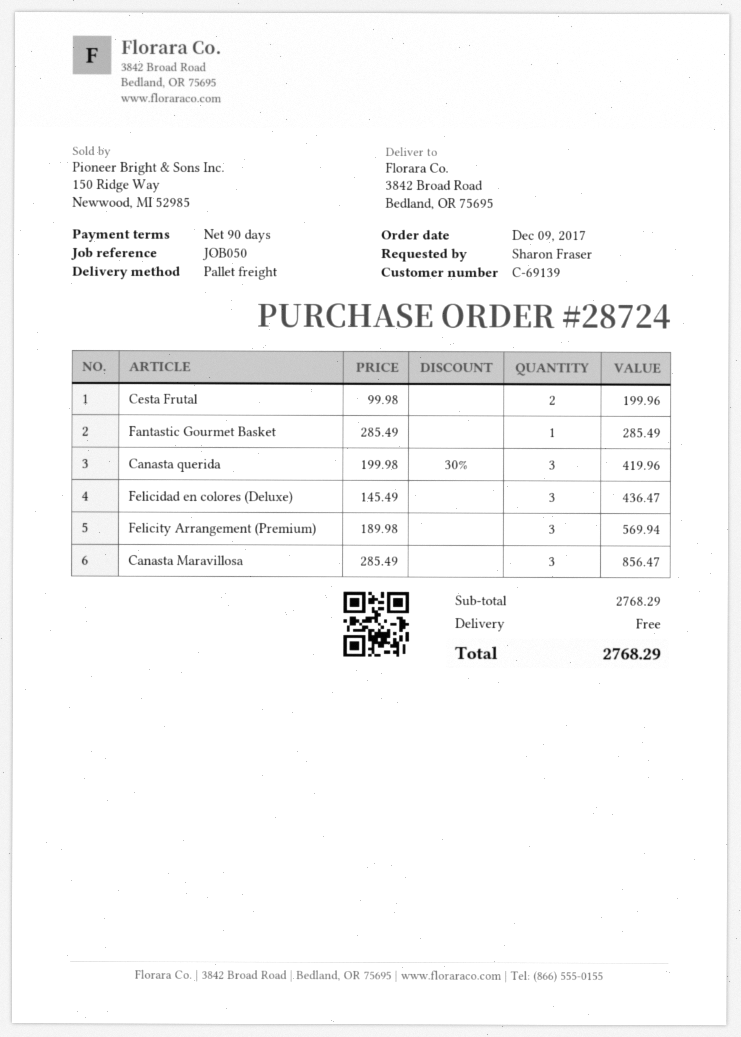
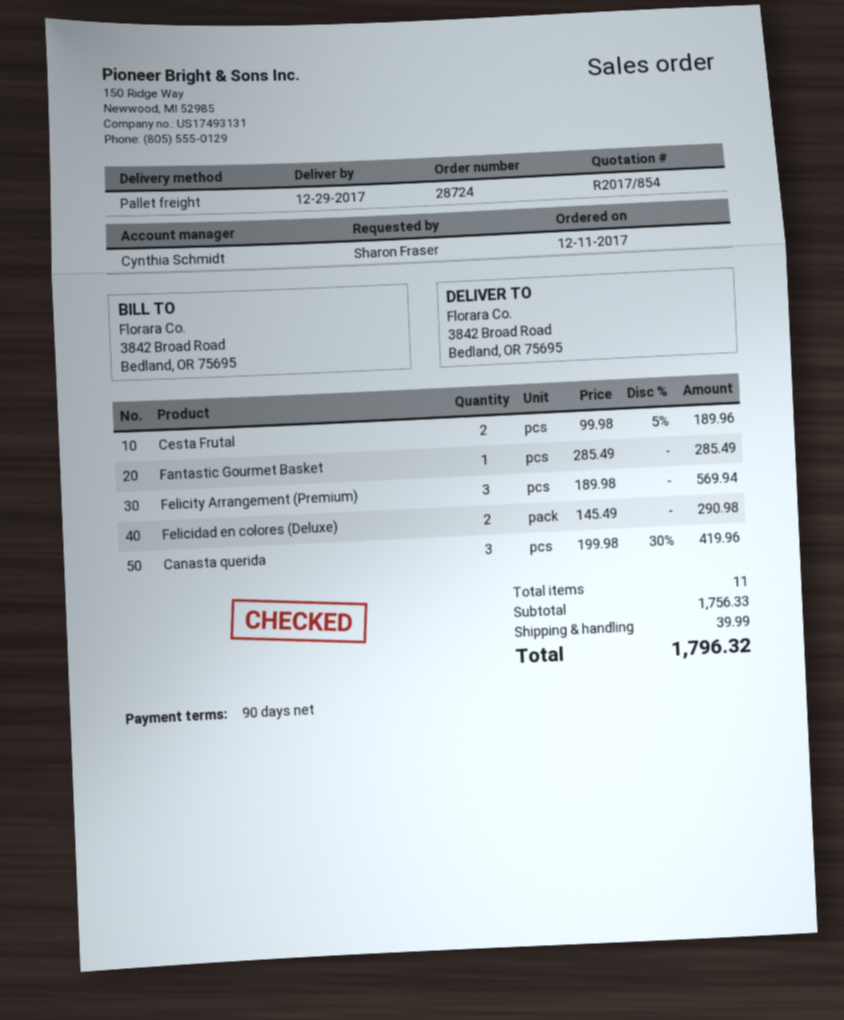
order date: 2017-12-09 -> 2017-12-11
Cesta Frutal: 2 x 99.98 = 199.96 -> 2 x 99.98 - 5% = 189.96
Felicidad en colores (Deluxe): 3 x 145.49 = 436.47 -> 2 x 145.49 = 290.98
Canasta Maravillosa: 3 x 285.49 = 856.47 -> none
subtotal: 2768.29 -> 1756.33
shipping: 0.00 -> 39.99
total: 2768.29 -> 1796.32

